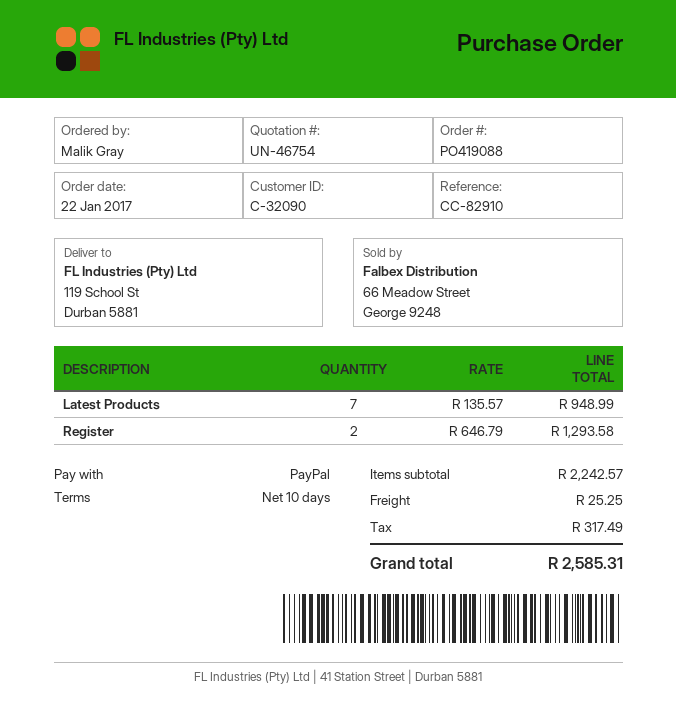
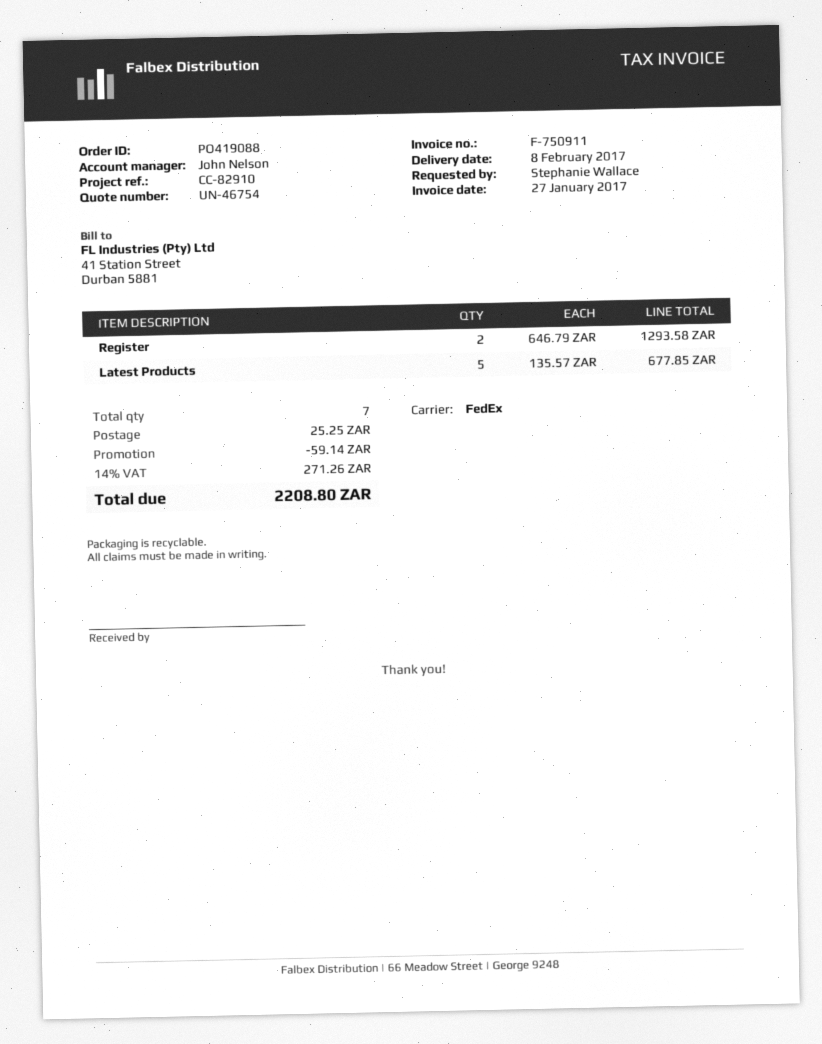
ordered by: Malik Gray -> Stephanie Wallace
Latest Products: 7 x 135.57 = 948.99 -> 5 x 135.57 = 677.85
discount: none -> 59.14
tax: 317.49 -> 271.26
total: 2585.31 -> 2208.80

